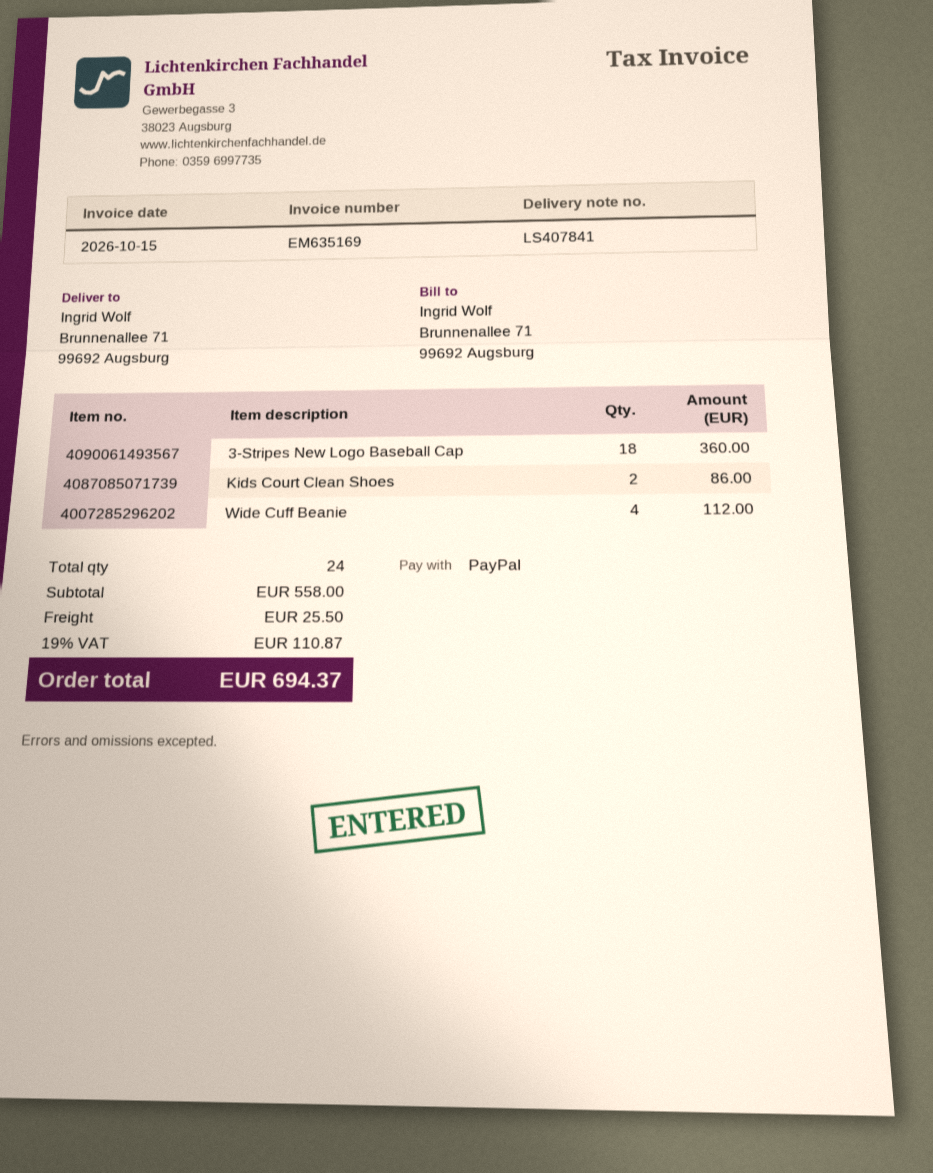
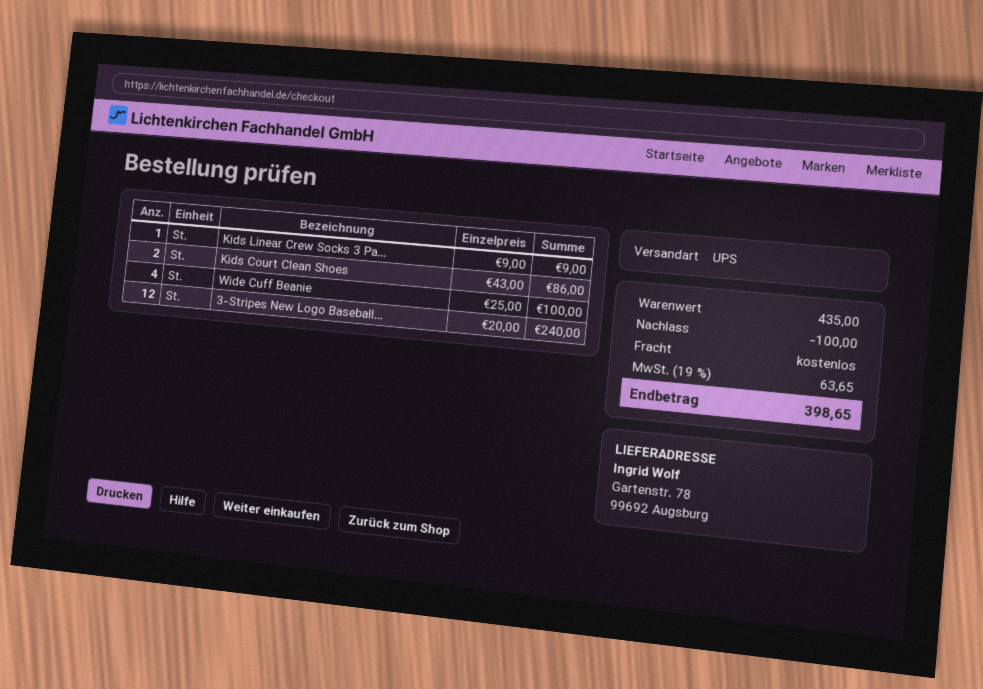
ship to: Brunnenallee 71, 99692 Augsburg -> Gartenstr. 78, 99692 Augsburg
3-Stripes New Logo Baseball Cap: 18 for 360.00 -> 12 for 240.00
Wide Cuff Beanie: 4 for 112.00 -> 4 for 100.00
Kids Linear Crew Socks 3 Pa...: none -> 1 for 9.00
subtotal: 558.00 -> 435.00
discount: none -> 100.00
shipping: 25.50 -> 0.00
tax: 19% = 110.87 -> 19% = 63.65
total: 694.37 -> 398.65

